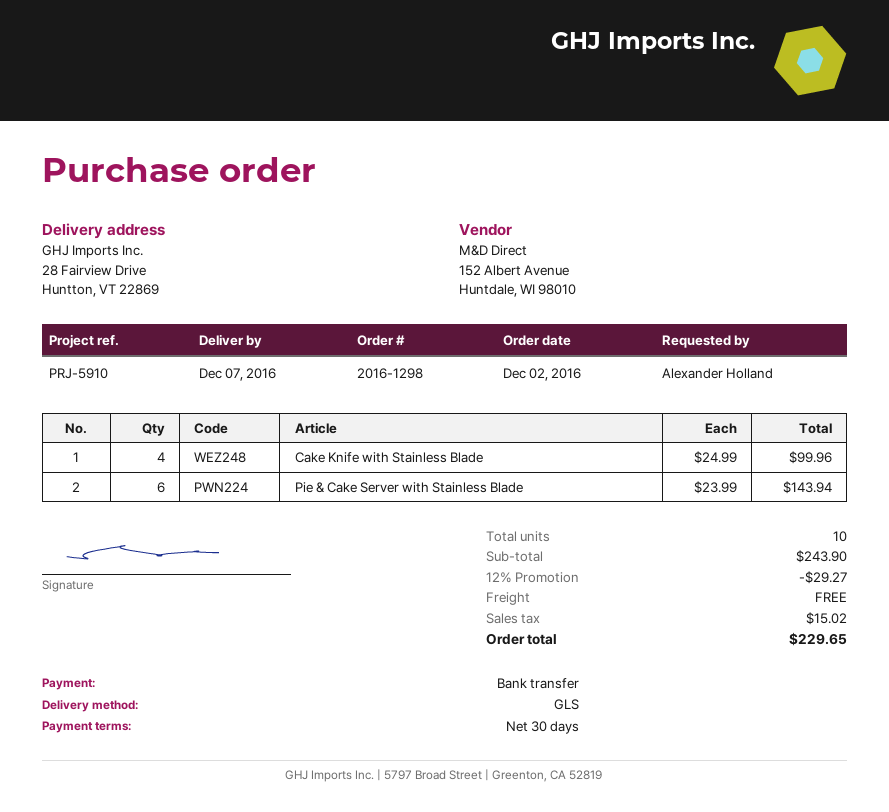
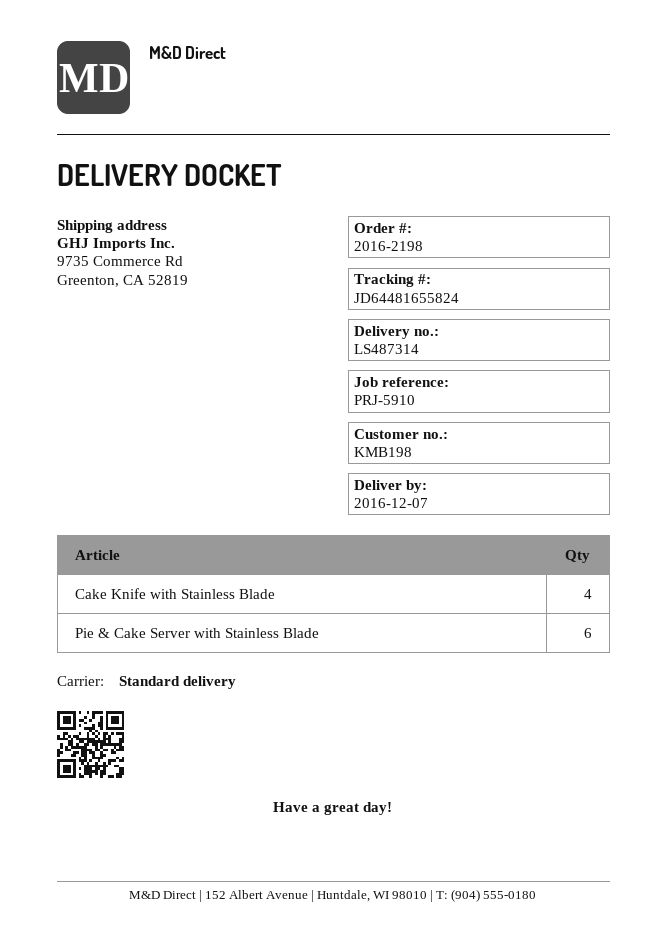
order number: 2016-1298 -> 2016-2198
shipping method: GLS -> standard
ship to: 28 Fairview Drive, Huntton, VT 22869 -> 9735 Commerce Rd, Greenton, CA 52819

